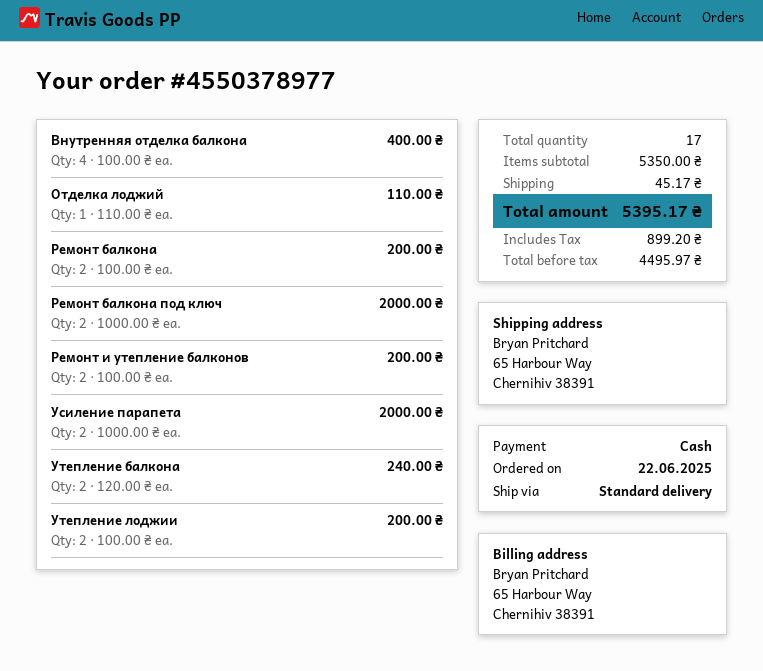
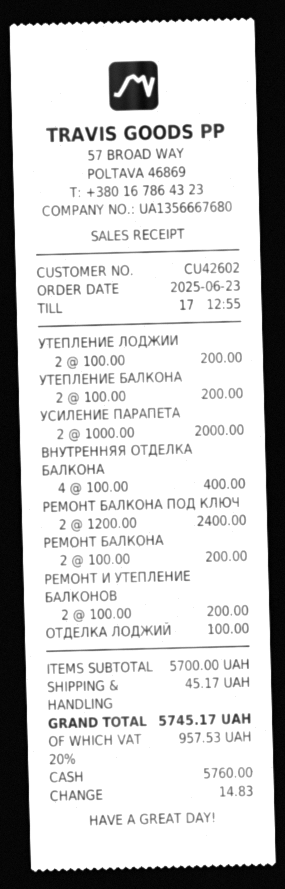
order date: 2025-06-22 -> 2025-06-23
Отделка лоджий: 1 x 110.00 = 110.00 -> 1 x 100.00 = 100.00
Ремонт балкона под ключ: 2 x 1000.00 = 2000.00 -> 2 x 1200.00 = 2400.00
Утепление балкона: 2 x 120.00 = 240.00 -> 2 x 100.00 = 200.00
subtotal: 5350.00 -> 5700.00
tax: 899.20 -> 957.53
total: 5395.17 -> 5745.17

